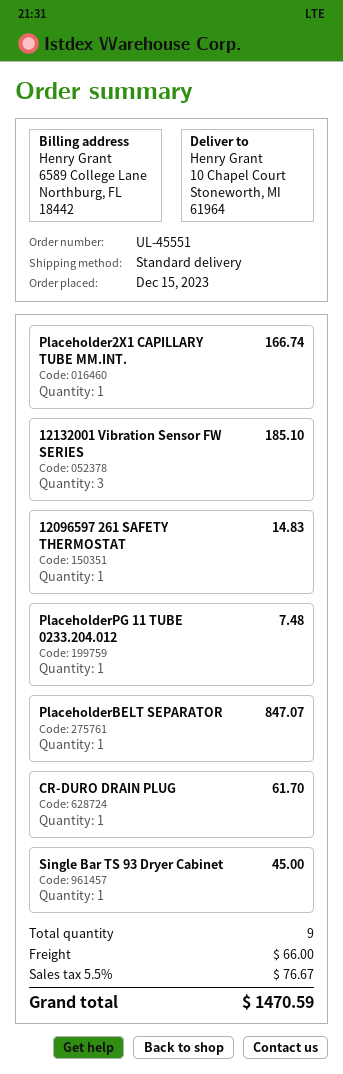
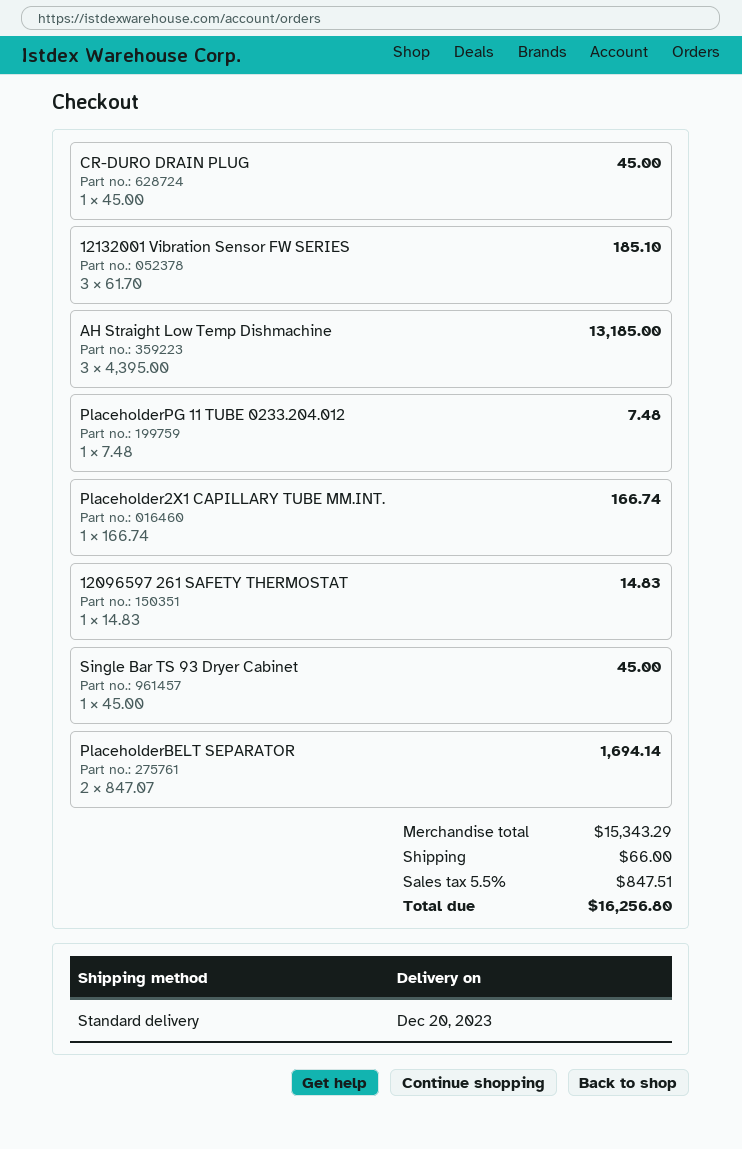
PlaceholderBELT SEPARATOR: 1 for 847.07 -> 2 for 1694.14
CR-DURO DRAIN PLUG: 1 for 61.70 -> 1 for 45.00
AH Straight Low Temp Dishmachine: none -> 3 for 13185.00
tax: 5.5% = 76.67 -> 5.5% = 847.51
total: 1470.59 -> 16256.80

